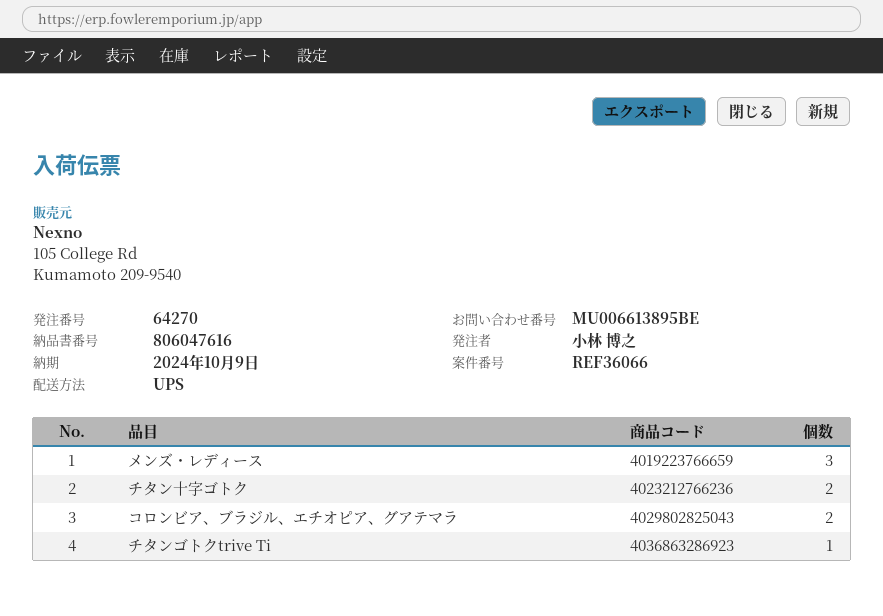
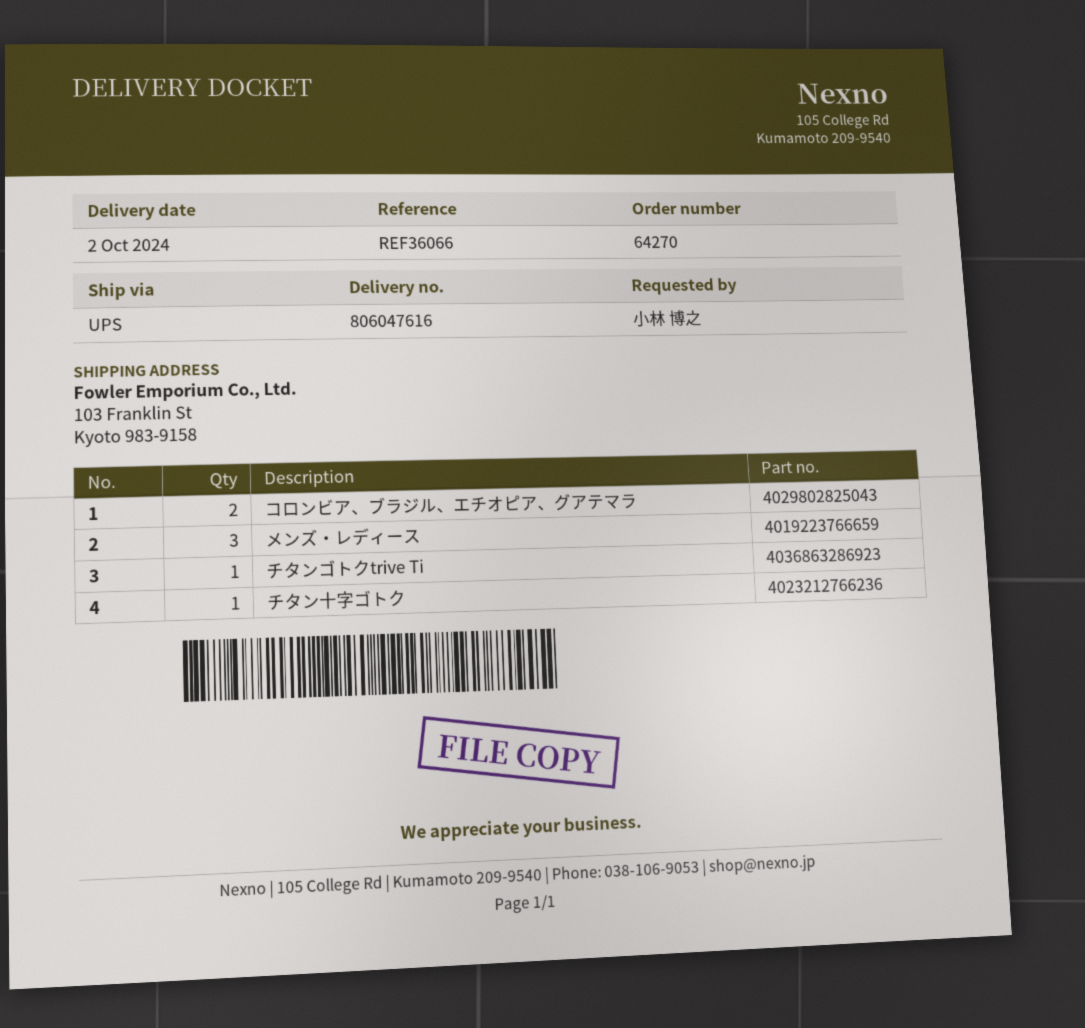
delivery date: 2024-10-09 -> 2024-10-02
チタン十字ゴトク: 2 -> 1

